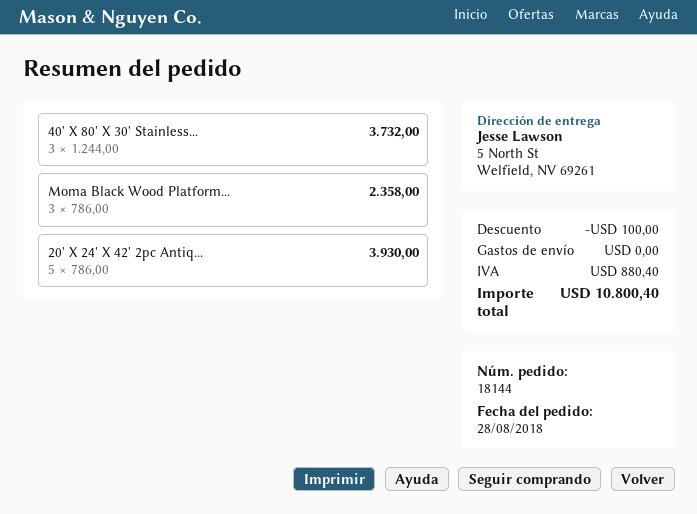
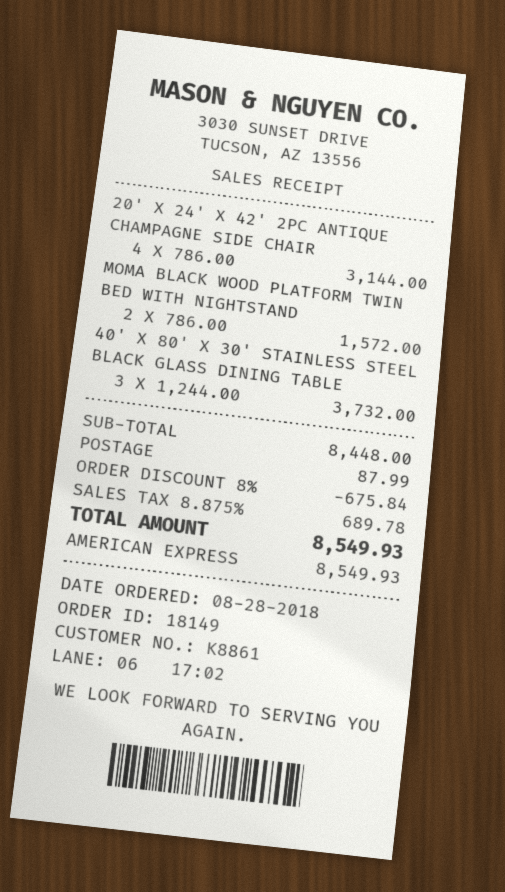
order number: 18144 -> 18149
Moma Black Wood Platform...: 3 x 786.00 = 2358.00 -> 2 x 786.00 = 1572.00
20' X 24' X 42' 2pc Antiq...: 5 x 786.00 = 3930.00 -> 4 x 786.00 = 3144.00
discount: 100.00 -> 675.84
shipping: 0.00 -> 87.99
tax: 880.40 -> 689.78
total: 10800.40 -> 8549.93

